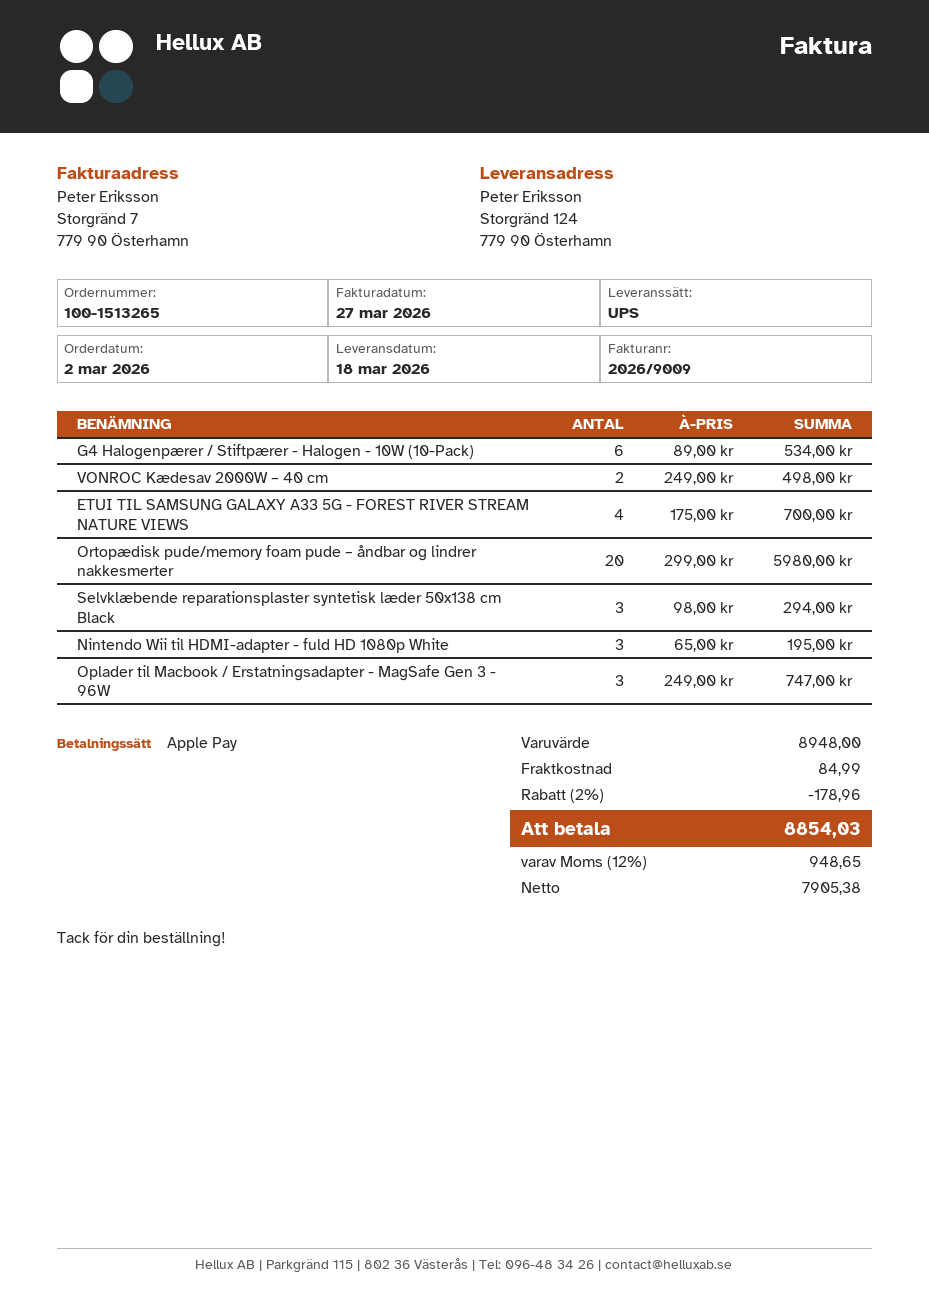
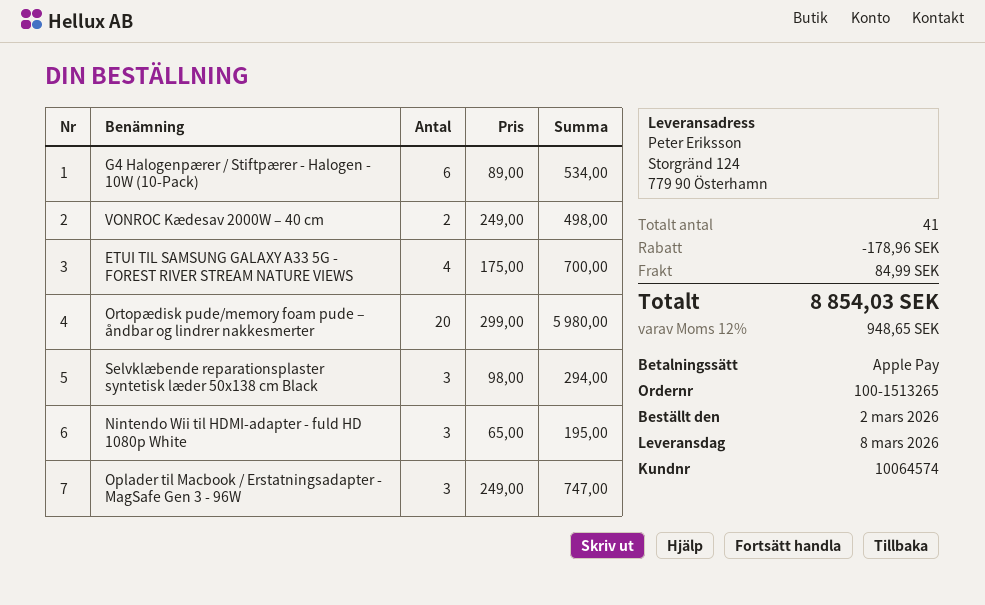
delivery date: 2026-03-18 -> 2026-03-08

